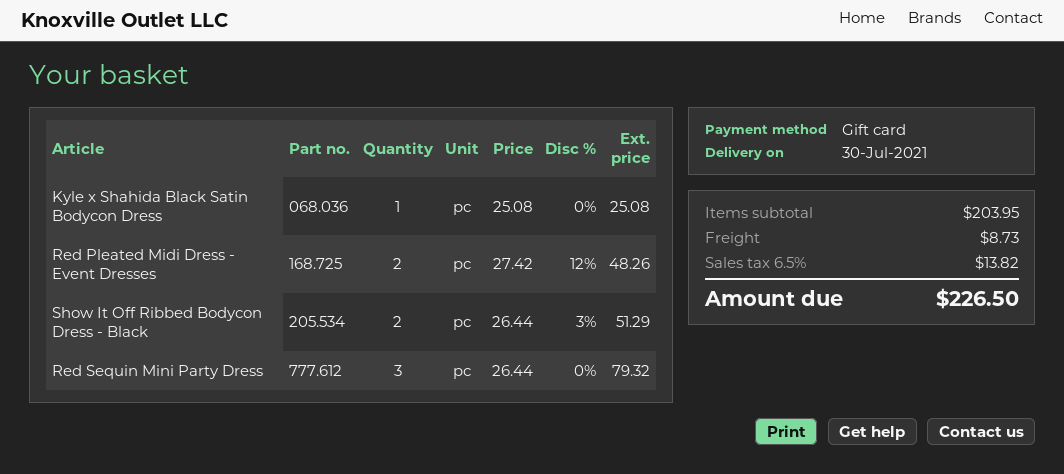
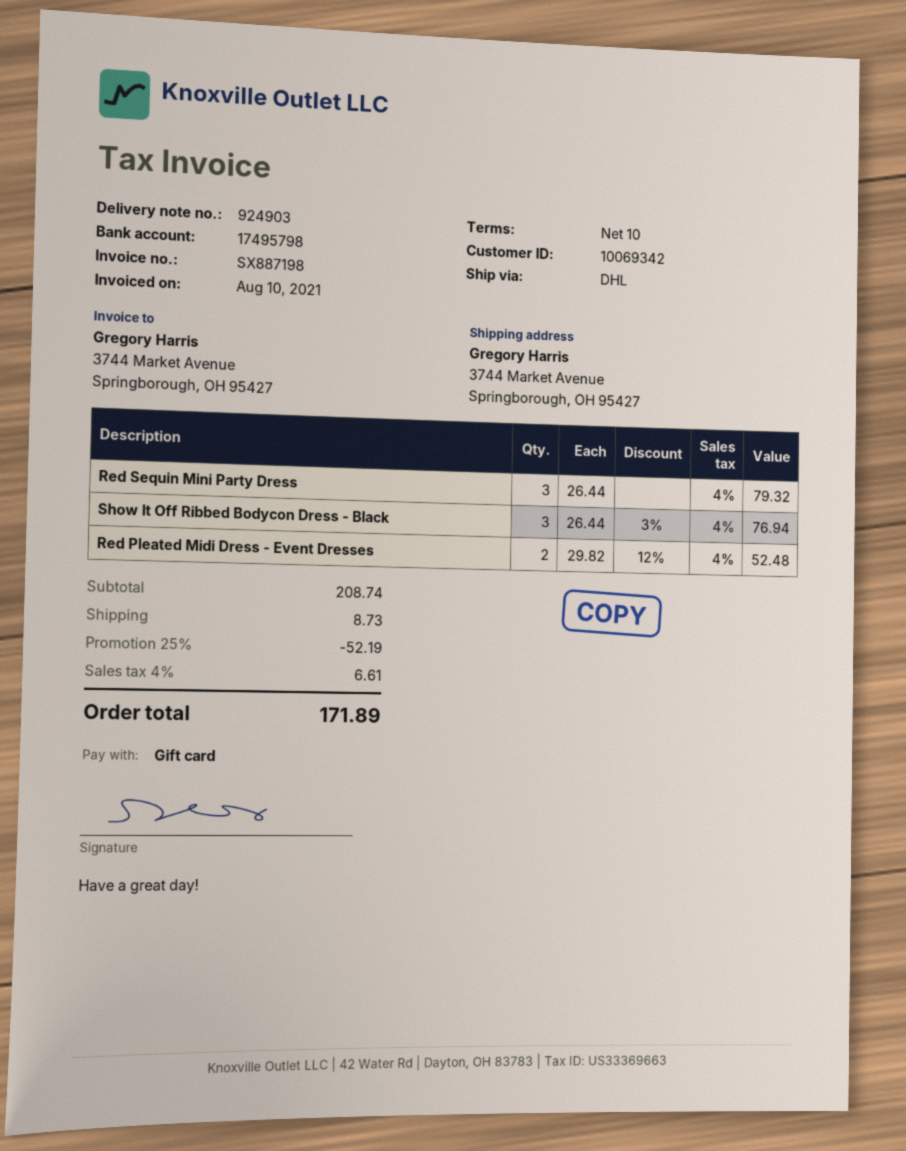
Kyle x Shahida Black Satin Bodycon Dress: 1 x 25.08 = 25.08 -> none
Red Pleated Midi Dress - Event Dresses: 2 x 27.42 - 12% = 48.26 -> 2 x 29.82 - 12% = 52.48
Show It Off Ribbed Bodycon Dress - Black: 2 x 26.44 - 3% = 51.29 -> 3 x 26.44 - 3% = 76.94
subtotal: 203.95 -> 208.74
discount: none -> 25% = 52.19
tax: 6.5% = 13.82 -> 4% = 6.61
total: 226.50 -> 171.89

